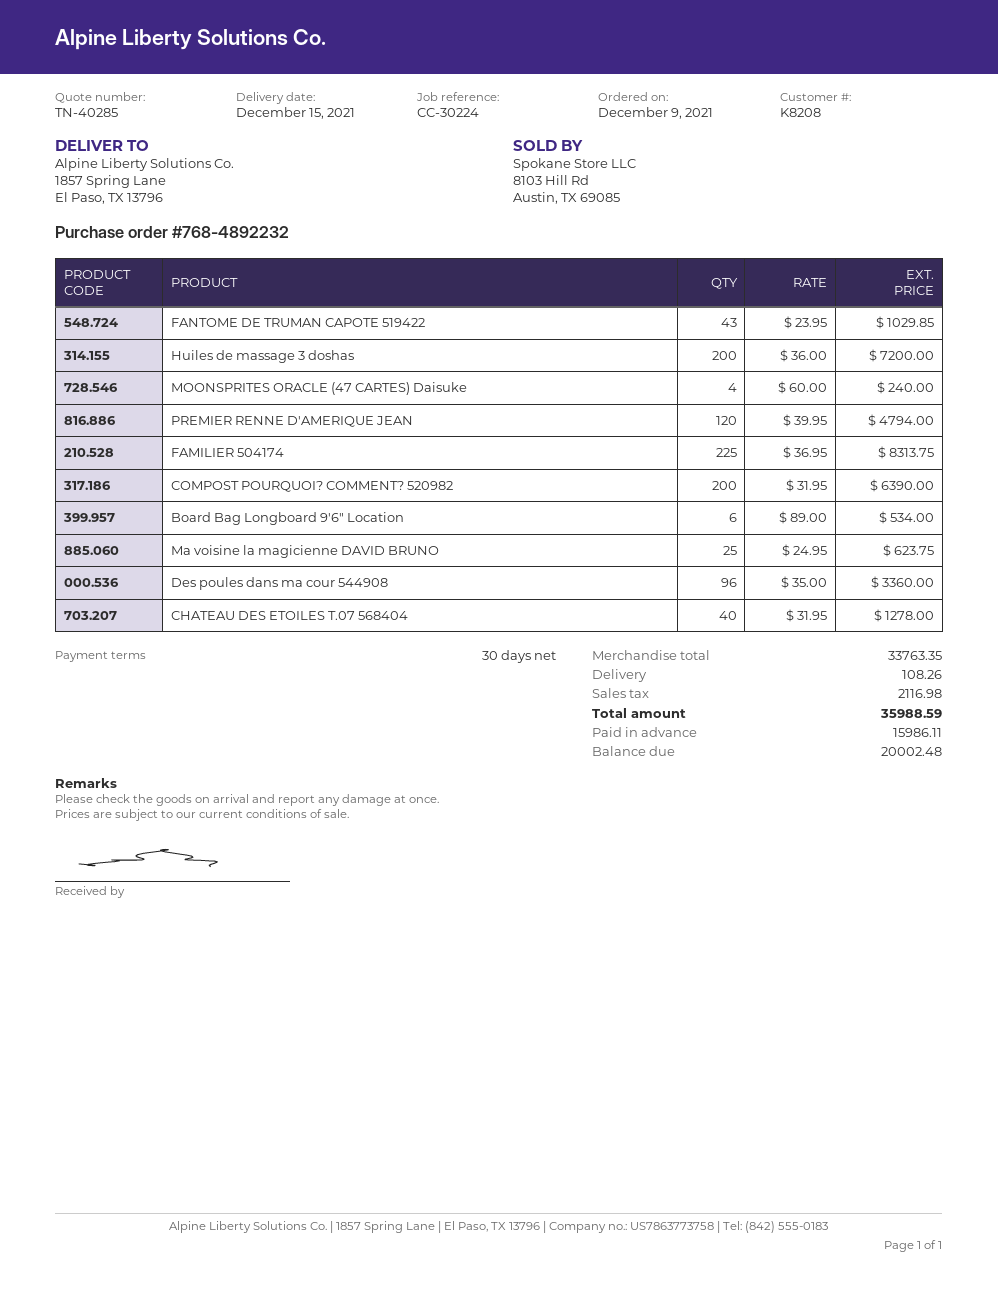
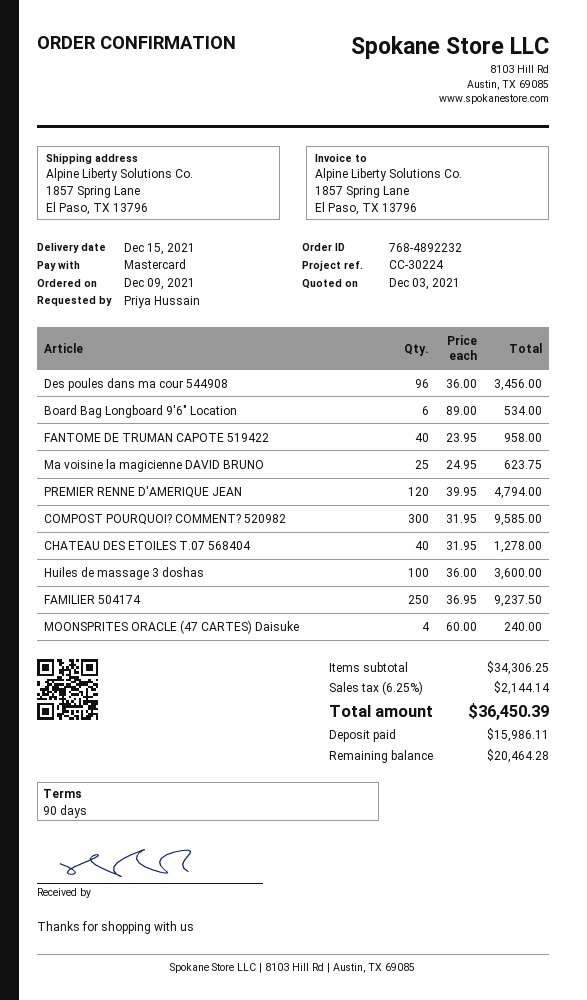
payment terms: 30 days -> 90 days
FANTOME DE TRUMAN CAPOTE 519422: 43 x 23.95 = 1029.85 -> 40 x 23.95 = 958.00
Huiles de massage 3 doshas: 200 x 36.00 = 7200.00 -> 100 x 36.00 = 3600.00
FAMILIER 504174: 225 x 36.95 = 8313.75 -> 250 x 36.95 = 9237.50
COMPOST POURQUOI? COMMENT? 520982: 200 x 31.95 = 6390.00 -> 300 x 31.95 = 9585.00
Des poules dans ma cour 544908: 96 x 35.00 = 3360.00 -> 96 x 36.00 = 3456.00
subtotal: 33763.35 -> 34306.25
shipping: 108.26 -> none
tax: 2116.98 -> 2144.14
total: 35988.59 -> 36450.39
balance: 20002.48 -> 20464.28

